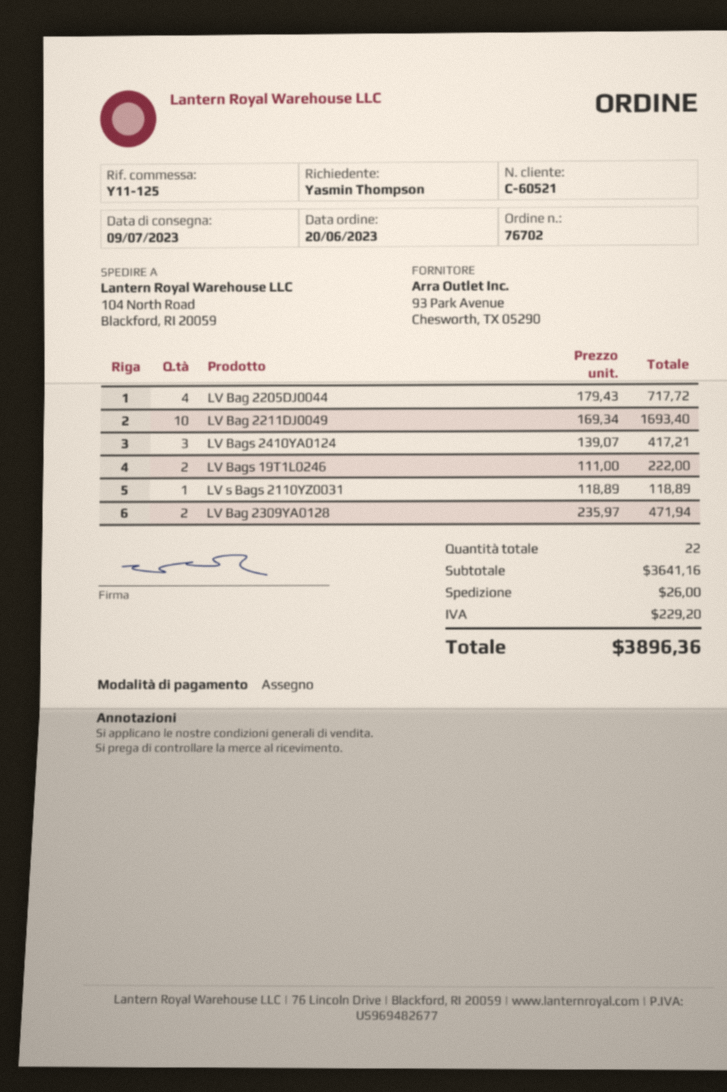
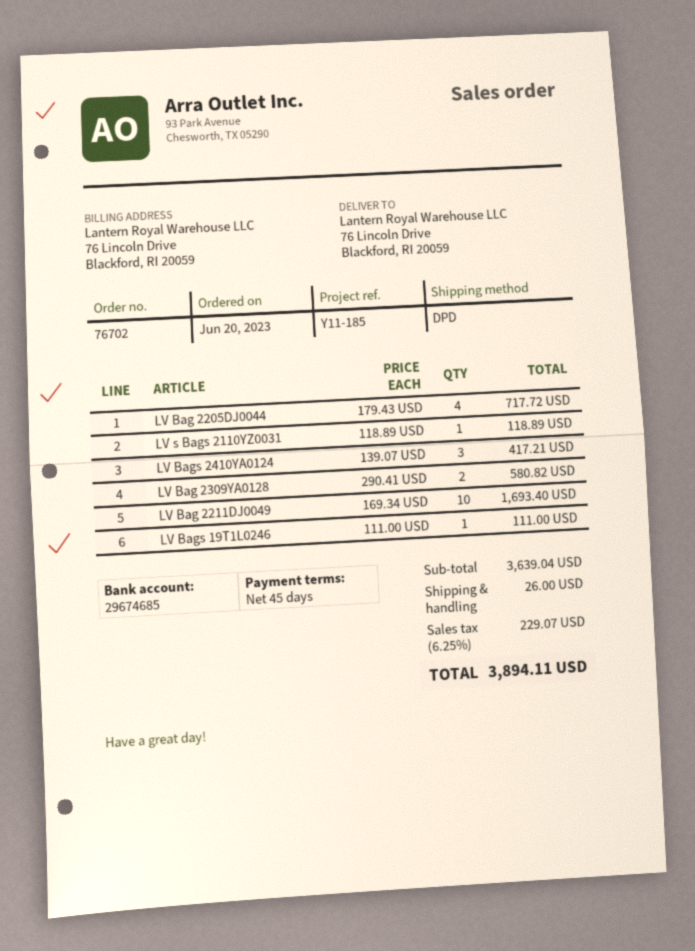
reference: Y11-125 -> Y11-185
ship to: 104 North Road, Blackford, RI 20059 -> 76 Lincoln Drive, Blackford, RI 20059
LV Bags 19T1L0246: 2 x 111.00 = 222.00 -> 1 x 111.00 = 111.00
LV Bag 2309YA0128: 2 x 235.97 = 471.94 -> 2 x 290.41 = 580.82
subtotal: 3641.16 -> 3639.04
tax: 229.20 -> 229.07
total: 3896.36 -> 3894.11

